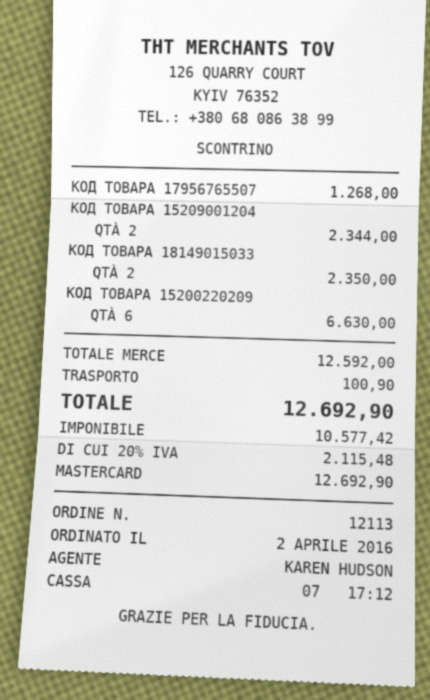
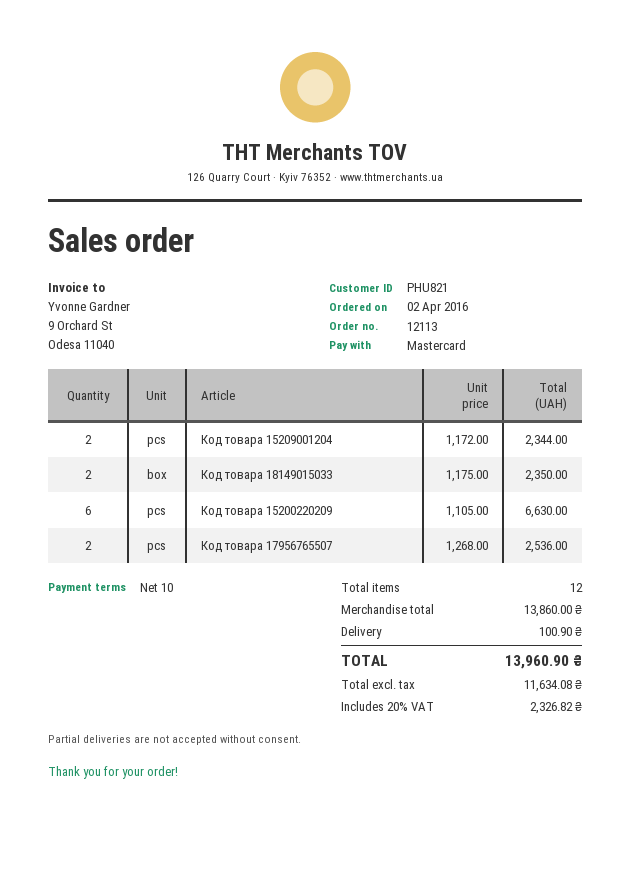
КОД ТОВАРА 17956765507: 1 for 1268.00 -> 2 for 2536.00
subtotal: 12592.00 -> 13860.00
net: 10577.42 -> 11634.08
tax: 20% = 2115.48 -> 20% = 2326.82
total: 12692.90 -> 13960.90

